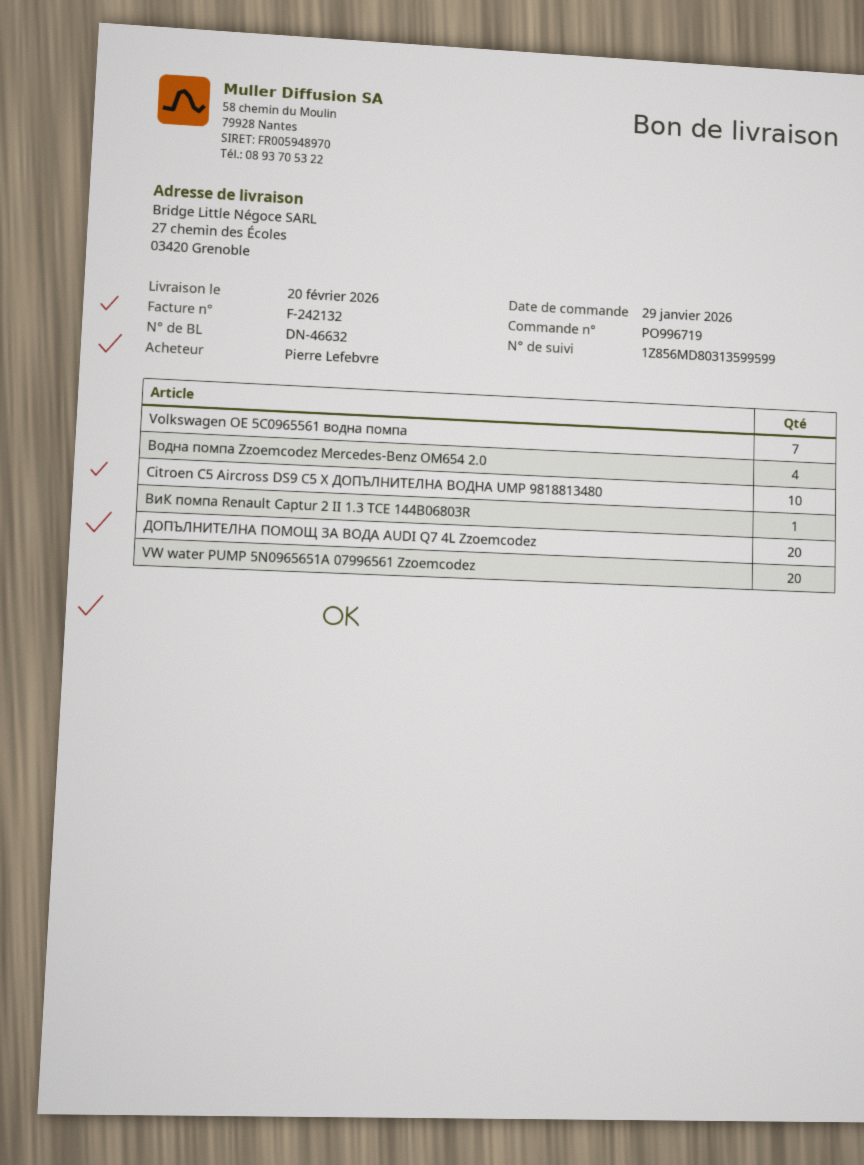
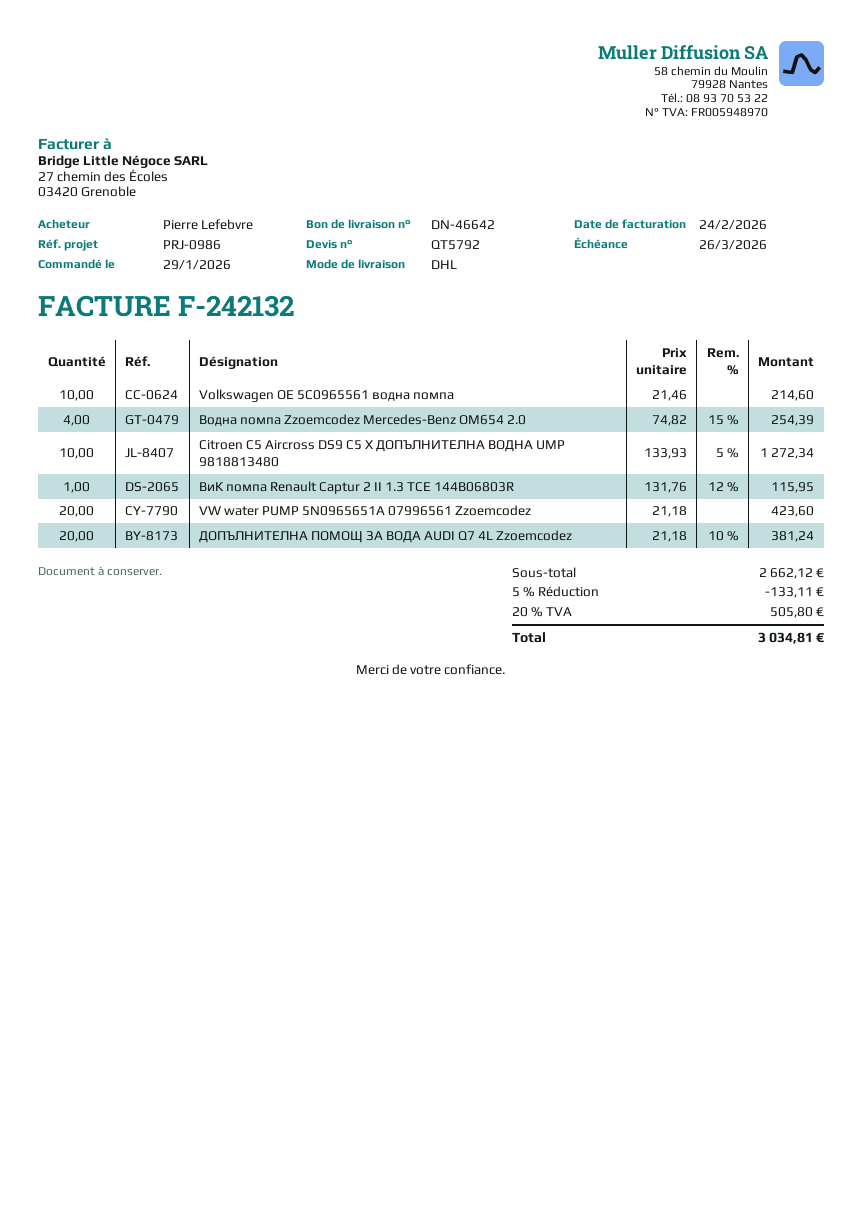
delivery note number: DN-46632 -> DN-46642
Volkswagen OE 5C0965561 водна помпа: 7 -> 10

